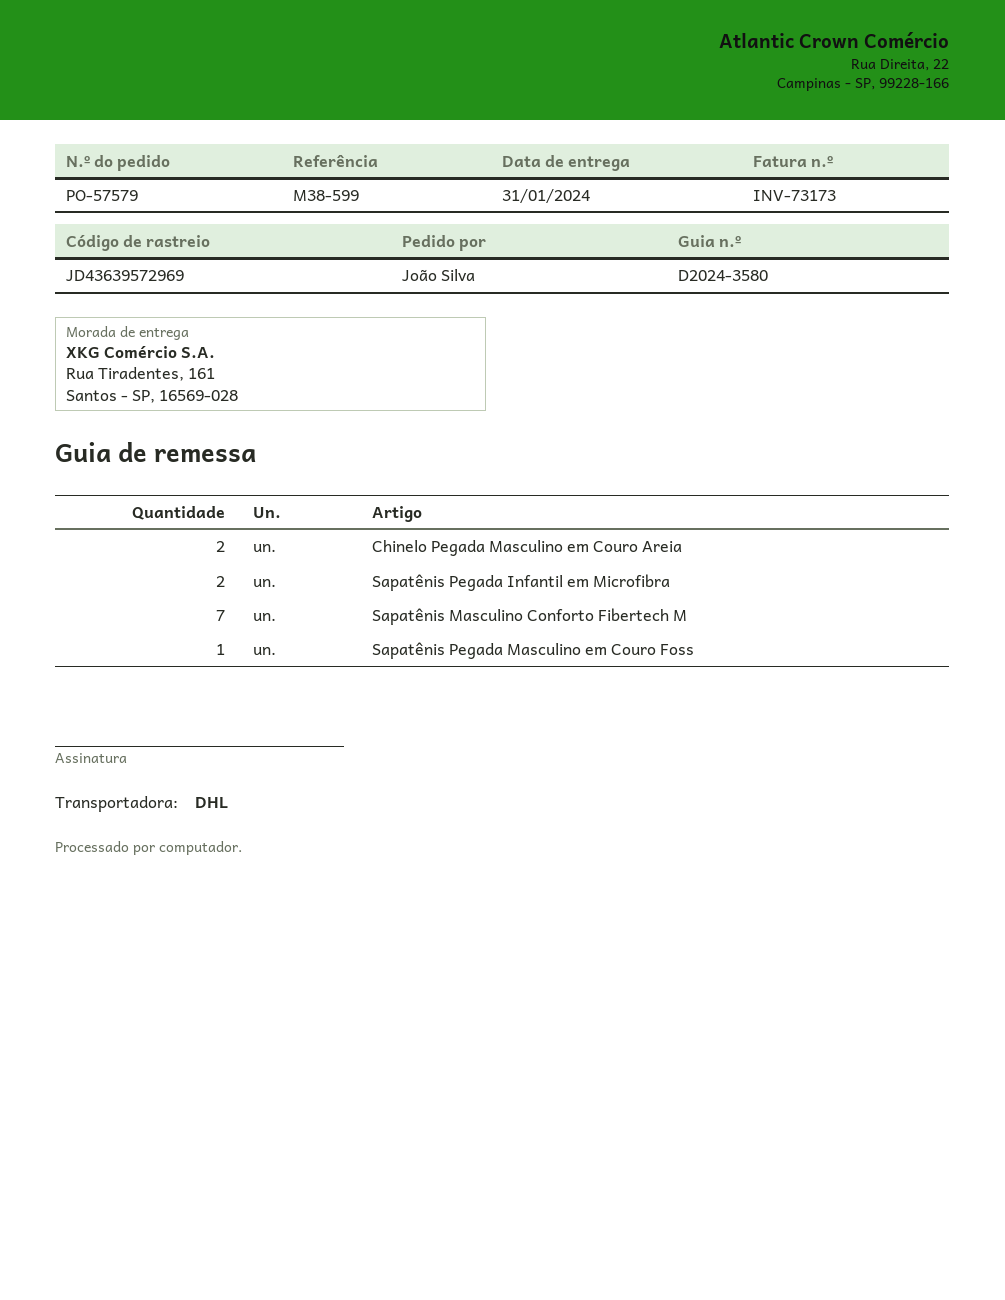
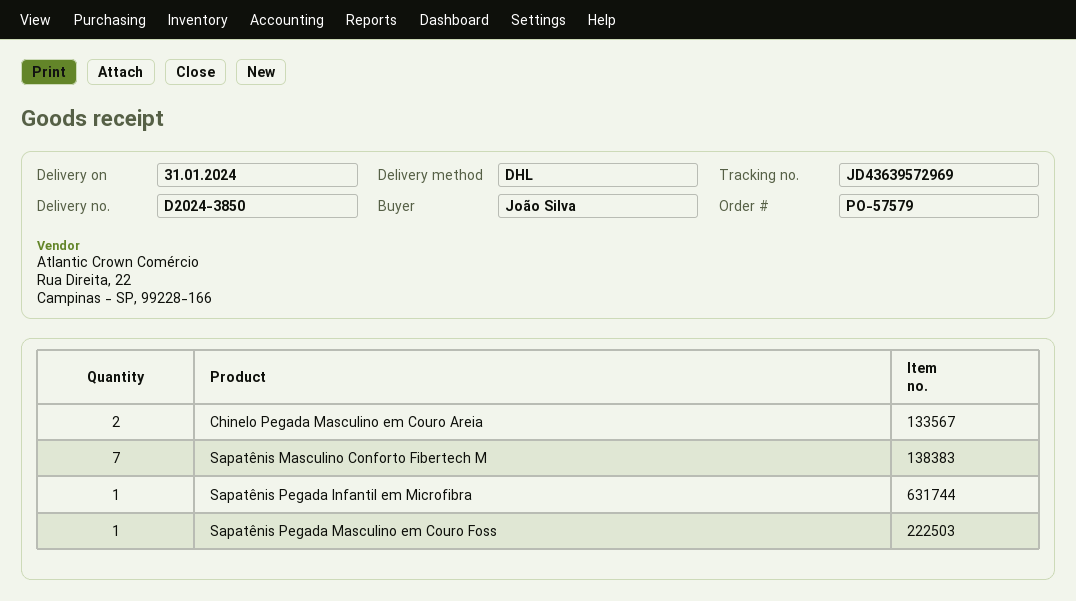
delivery note number: D2024-3580 -> D2024-3850
Sapatênis Pegada Infantil em Microfibra: 2 -> 1

